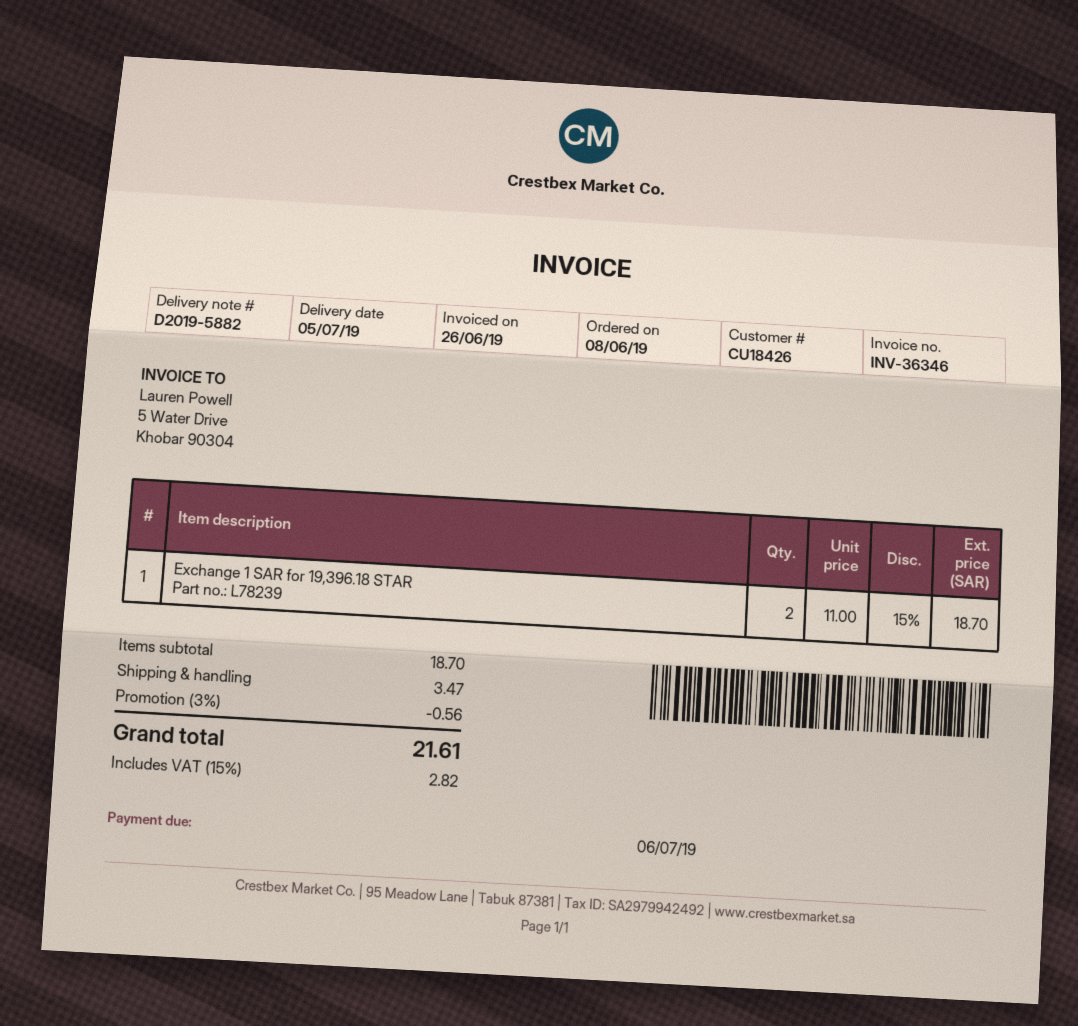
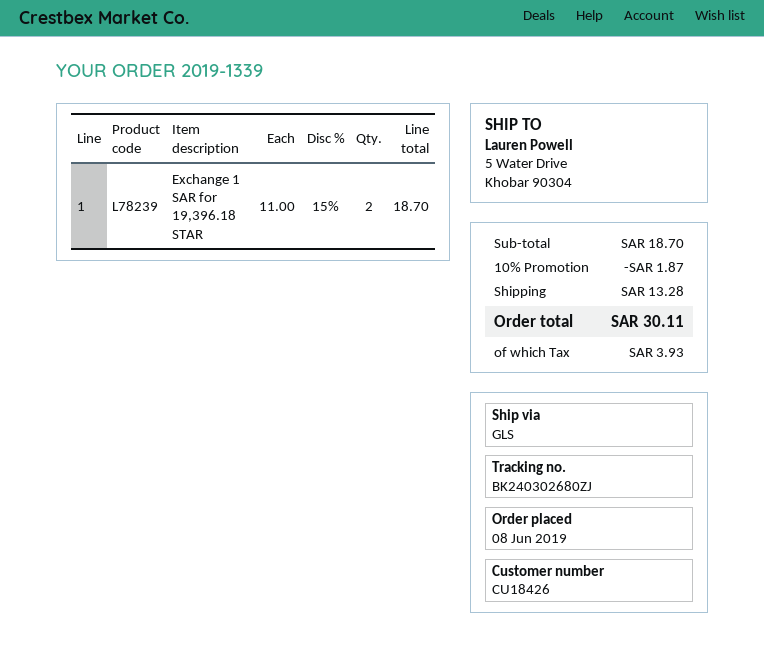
discount: 3% = 0.56 -> 10% = 1.87
shipping: 3.47 -> 13.28
tax: 2.82 -> 3.93
total: 21.61 -> 30.11

